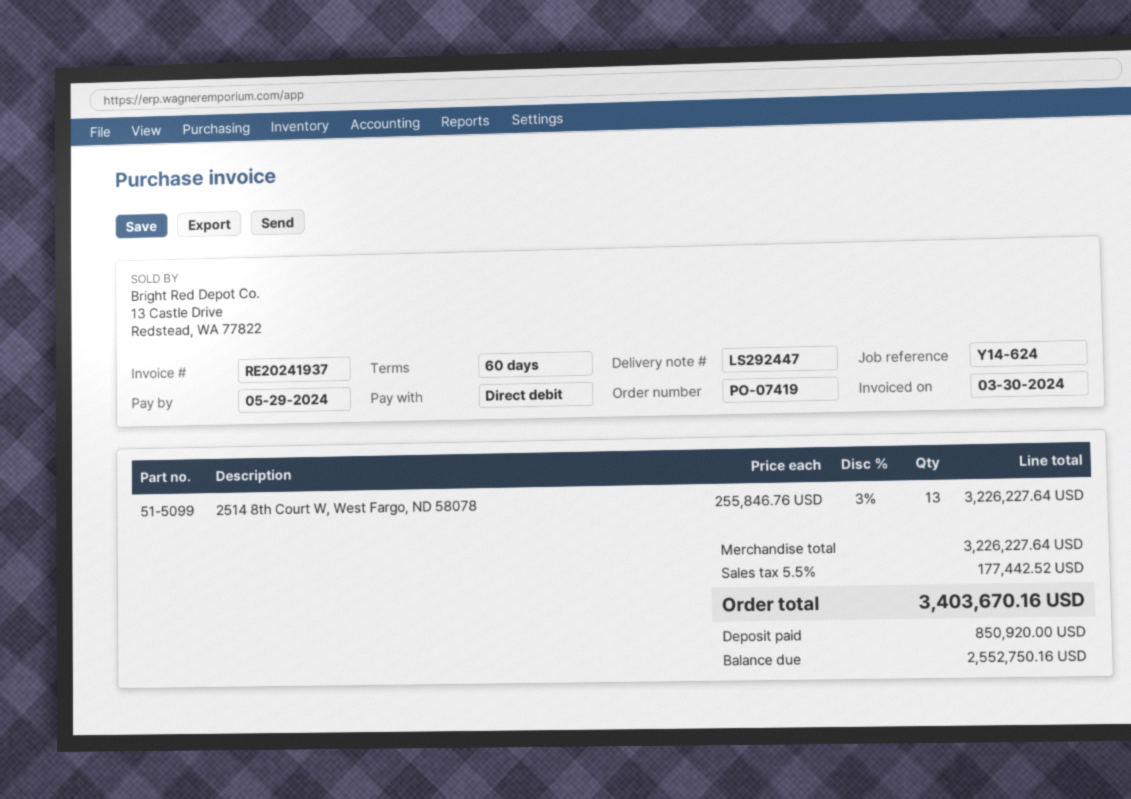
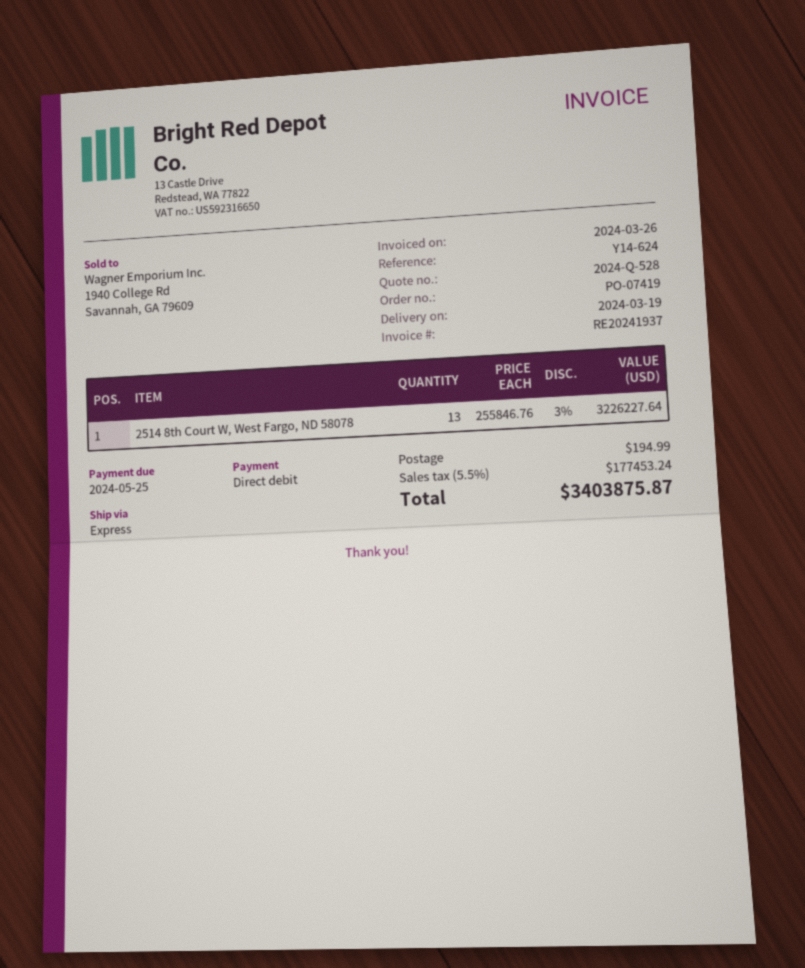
invoice date: 2024-03-30 -> 2024-03-26
due date: 2024-05-29 -> 2024-05-25
shipping: none -> 194.99
tax: 5.5% = 177442.52 -> 5.5% = 177453.24
total: 3403670.16 -> 3403875.87

